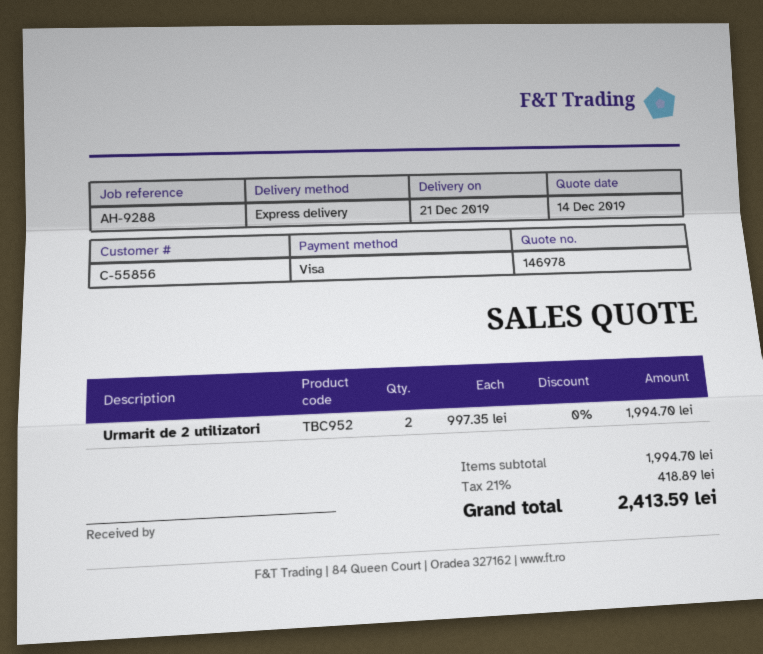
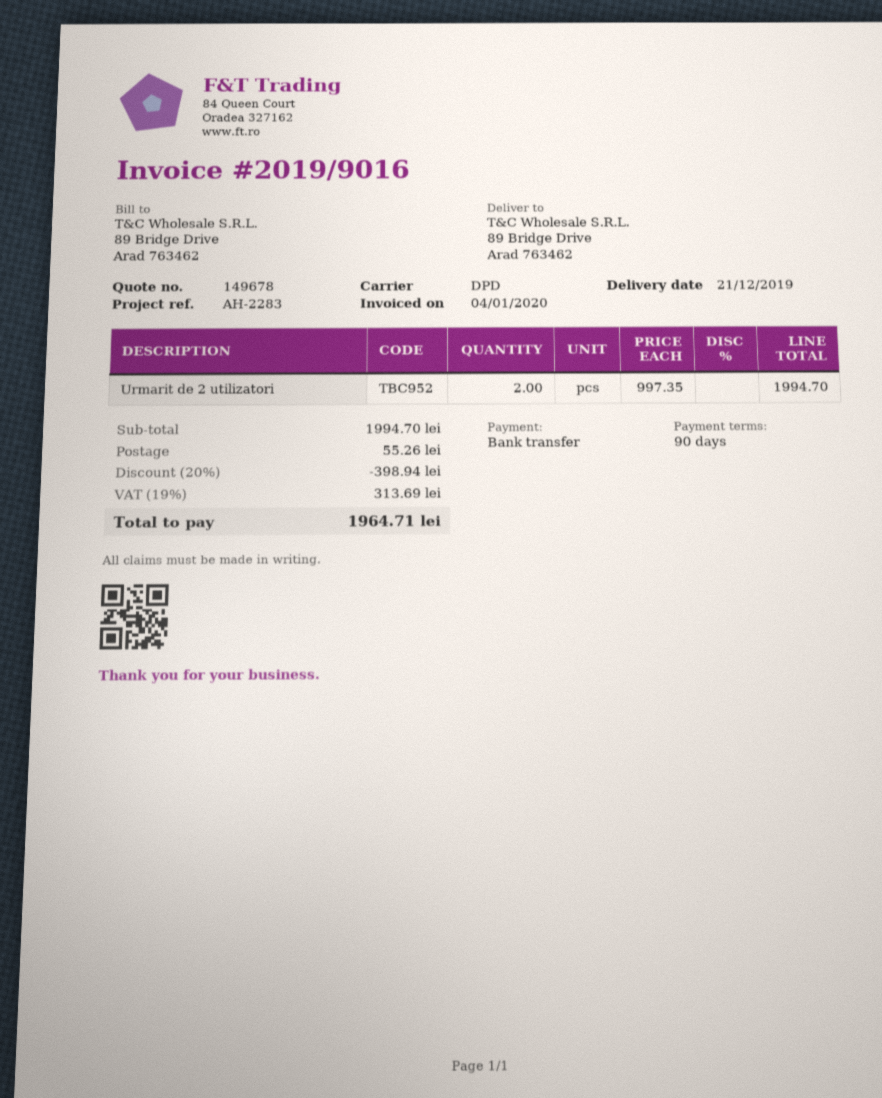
quote number: 146978 -> 149678
reference: AH-9288 -> AH-2283
payment method: Visa -> bank transfer
shipping method: express -> DPD
discount: none -> 20% = 398.94
shipping: none -> 55.26
tax: 21% = 418.89 -> 19% = 313.69
total: 2413.59 -> 1964.71

